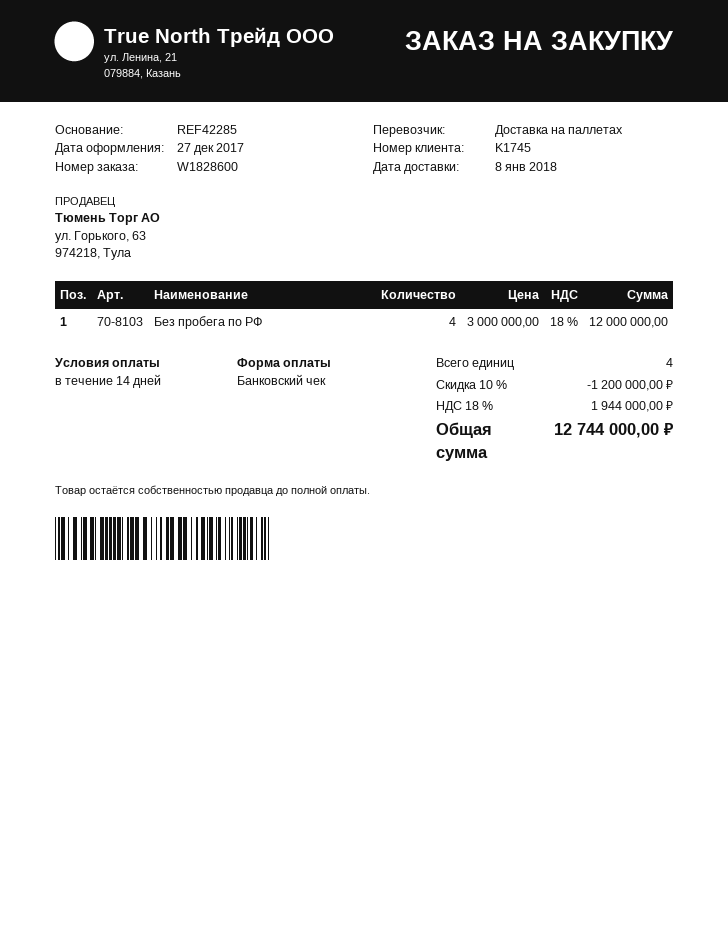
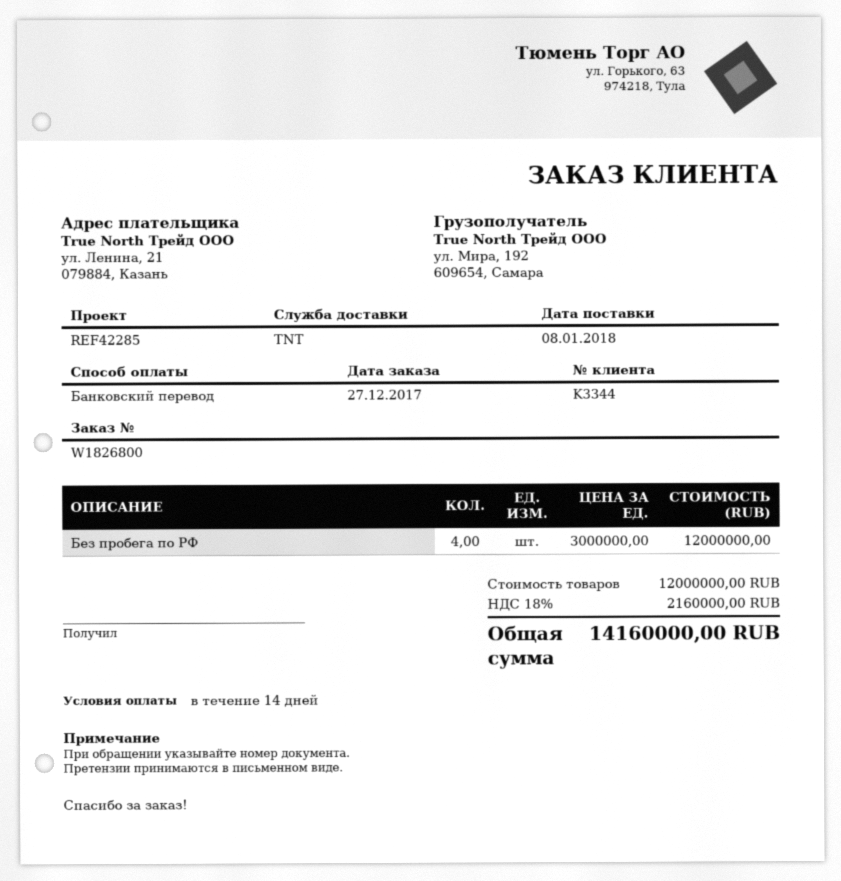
order number: W1828600 -> W1826800
customer number: K1745 -> K3344
payment method: cheque -> bank transfer
shipping method: pallet freight -> TNT
discount: 10% = 1200000.00 -> none
tax: 18% = 1944000.00 -> 18% = 2160000.00
total: 12744000.00 -> 14160000.00

